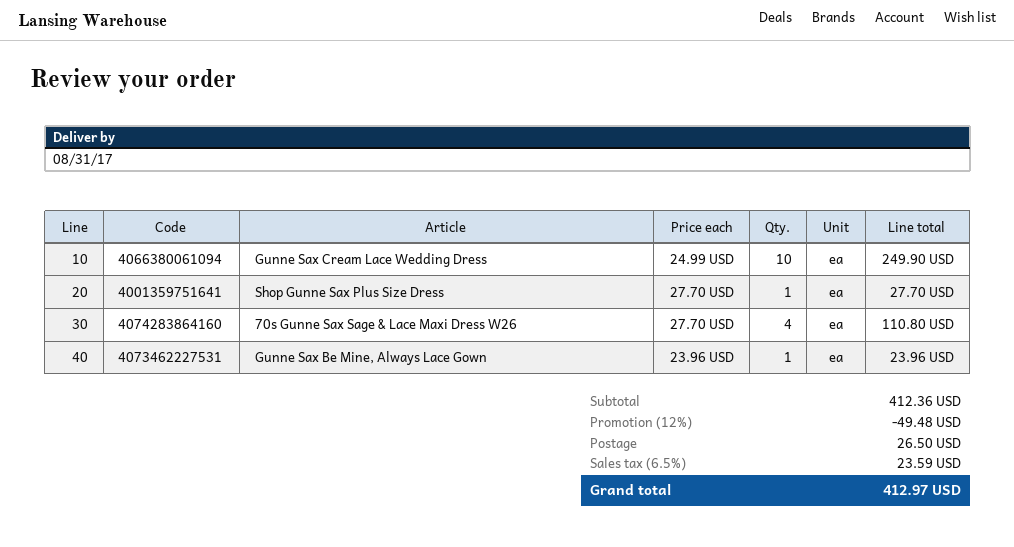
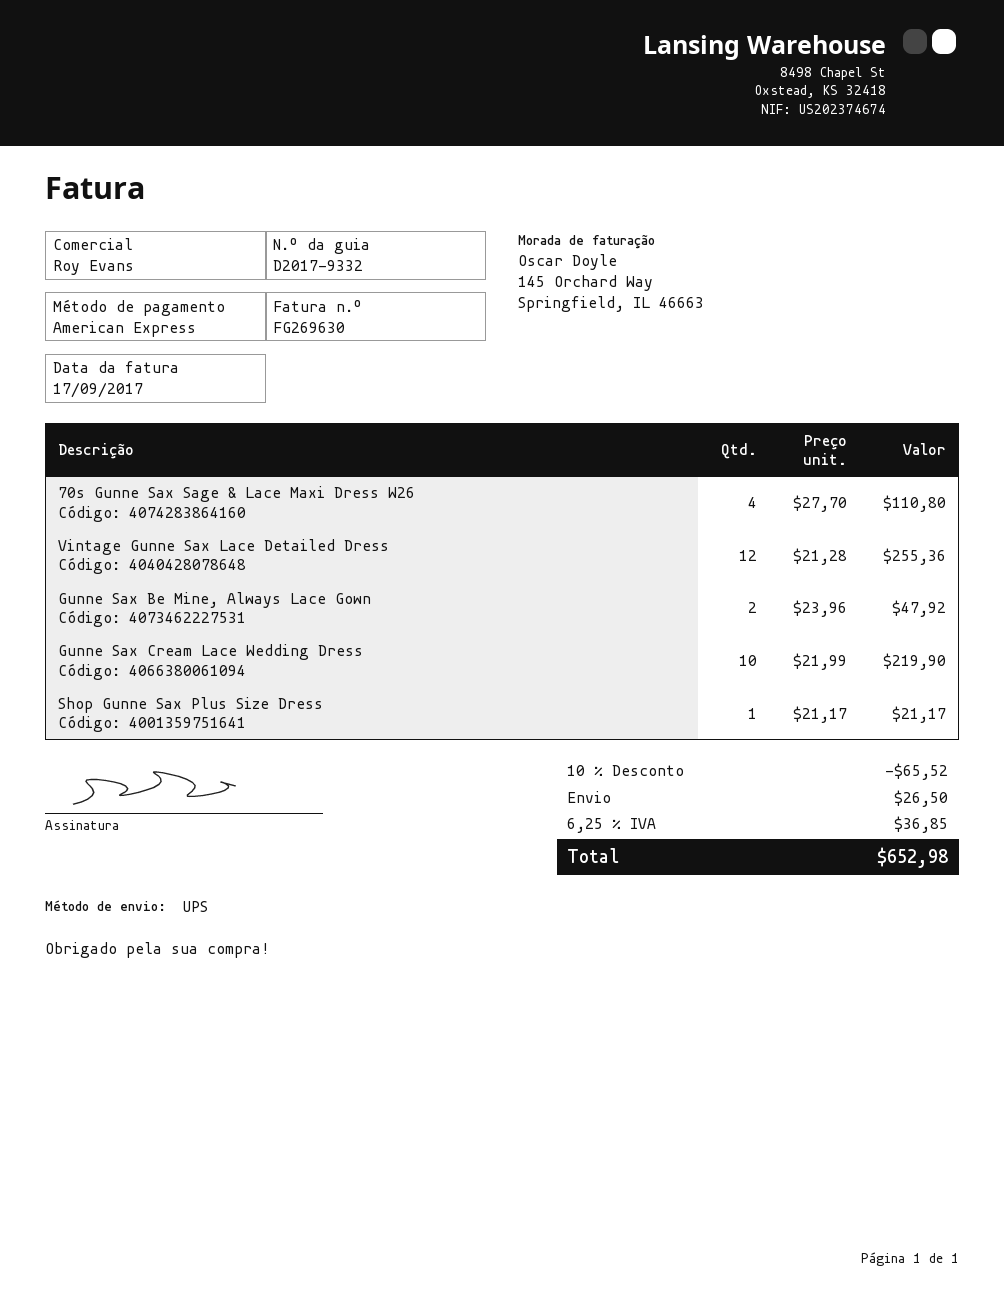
Gunne Sax Cream Lace Wedding Dress: 10 x 24.99 = 249.90 -> 10 x 21.99 = 219.90
Shop Gunne Sax Plus Size Dress: 1 x 27.70 = 27.70 -> 1 x 21.17 = 21.17
Gunne Sax Be Mine, Always Lace Gown: 1 x 23.96 = 23.96 -> 2 x 23.96 = 47.92
Vintage Gunne Sax Lace Detailed Dress: none -> 12 x 21.28 = 255.36
discount: 12% = 49.48 -> 10% = 65.52
tax: 6.5% = 23.59 -> 6.25% = 36.85
total: 412.97 -> 652.98

